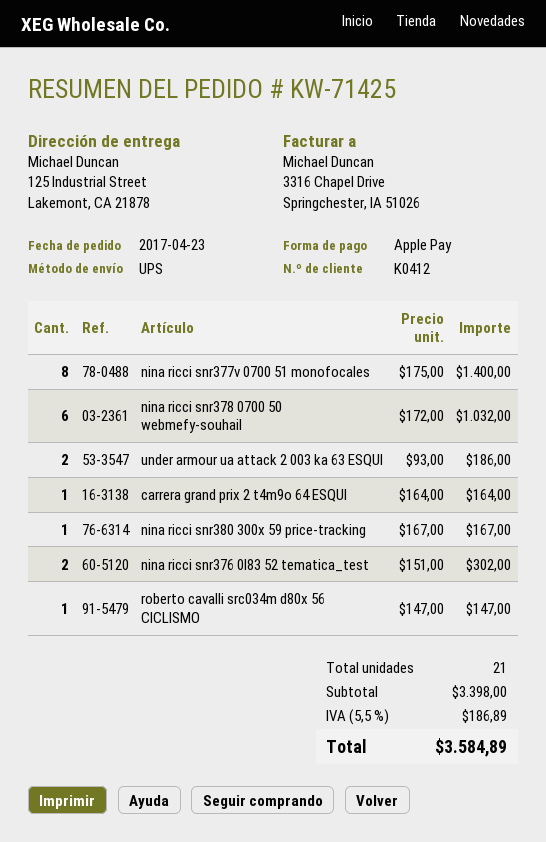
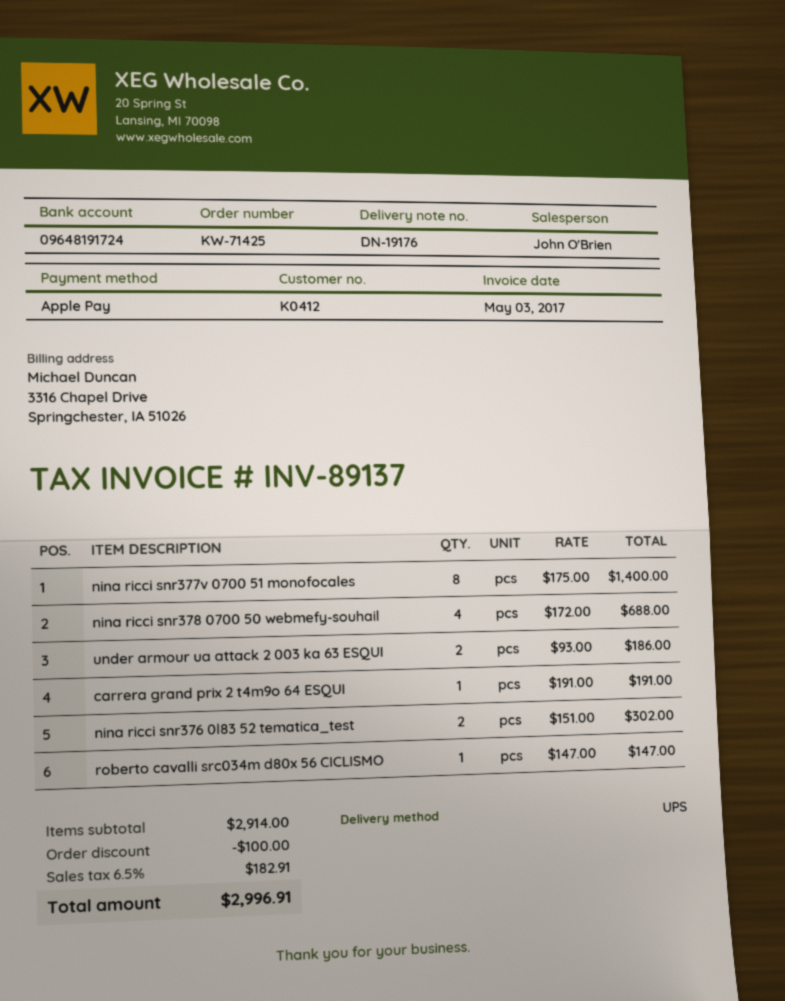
nina ricci snr378 0700 50 webmefy-souhail: 6 x 172.00 = 1032.00 -> 4 x 172.00 = 688.00
carrera grand prix 2 t4m9o 64 ESQUI: 1 x 164.00 = 164.00 -> 1 x 191.00 = 191.00
nina ricci snr380 300x 59 price-tracking: 1 x 167.00 = 167.00 -> none
subtotal: 3398.00 -> 2914.00
discount: none -> 100.00
tax: 5.5% = 186.89 -> 6.5% = 182.91
total: 3584.89 -> 2996.91

